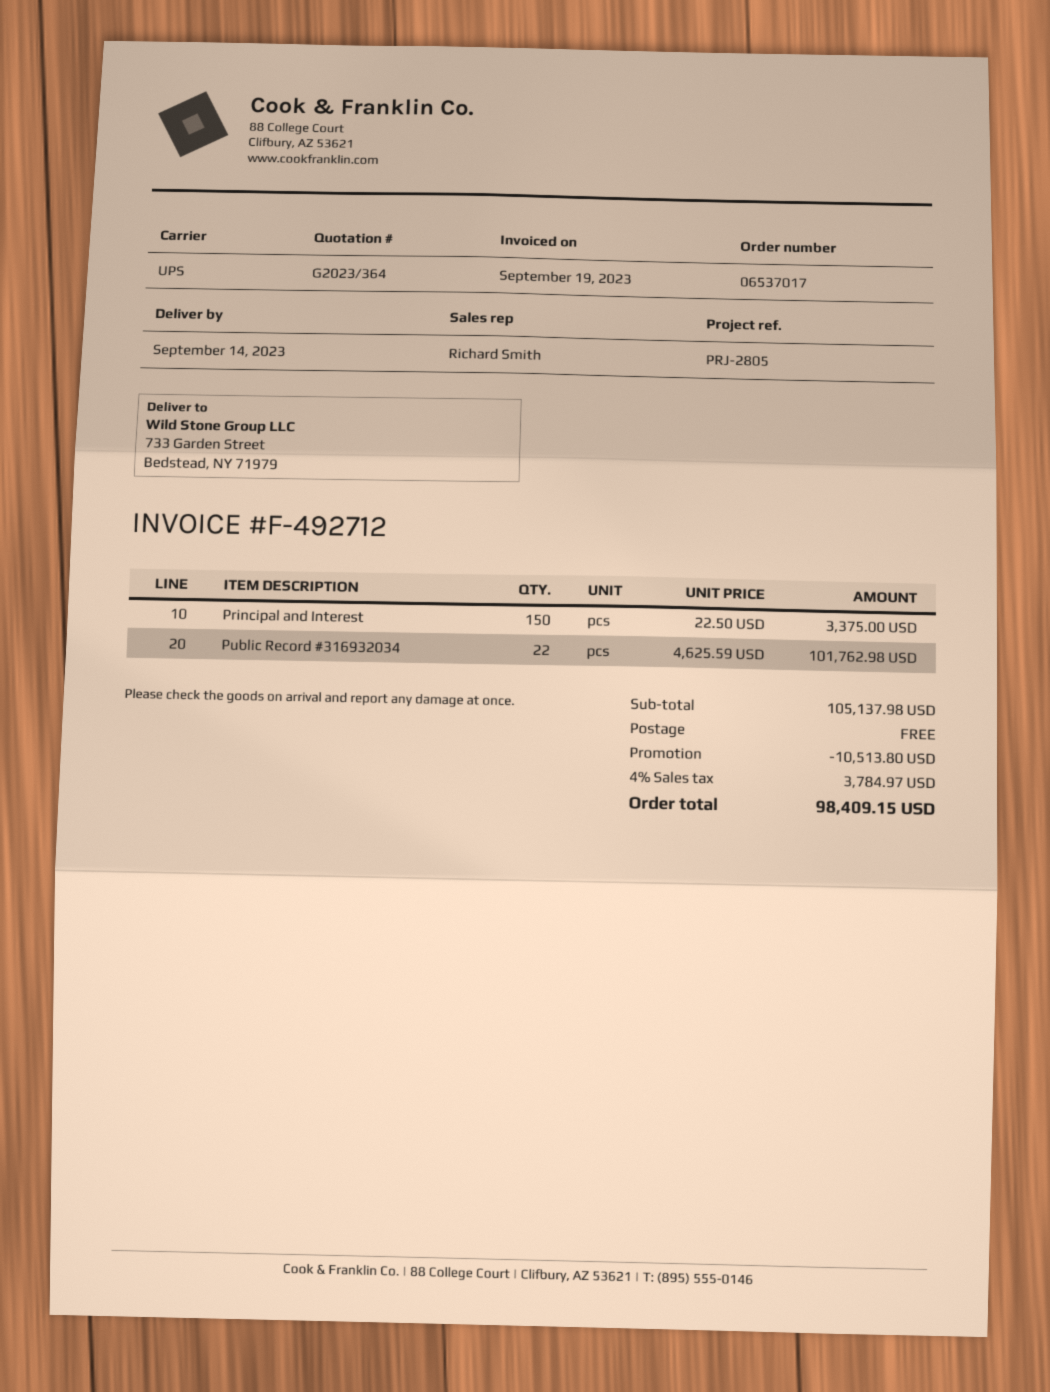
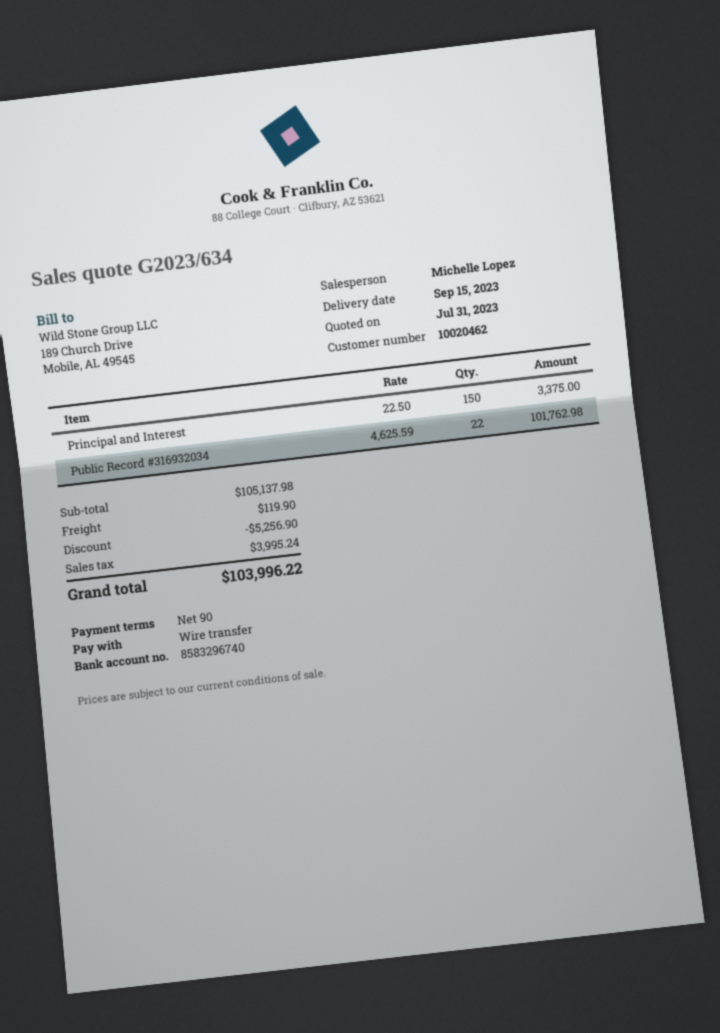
quote number: G2023/364 -> G2023/634
delivery date: 2023-09-14 -> 2023-09-15
sales rep: Richard Smith -> Michelle Lopez
discount: 10513.80 -> 5256.90
shipping: 0.00 -> 119.90
tax: 3784.97 -> 3995.24
total: 98409.15 -> 103996.22

